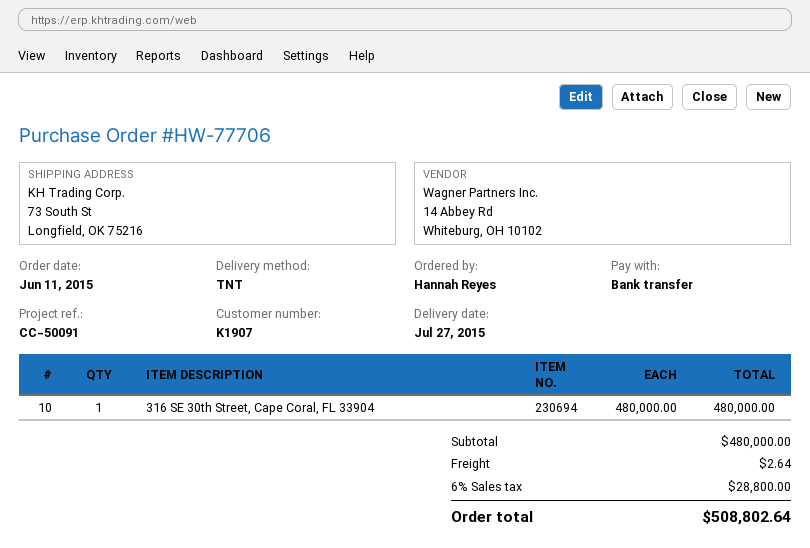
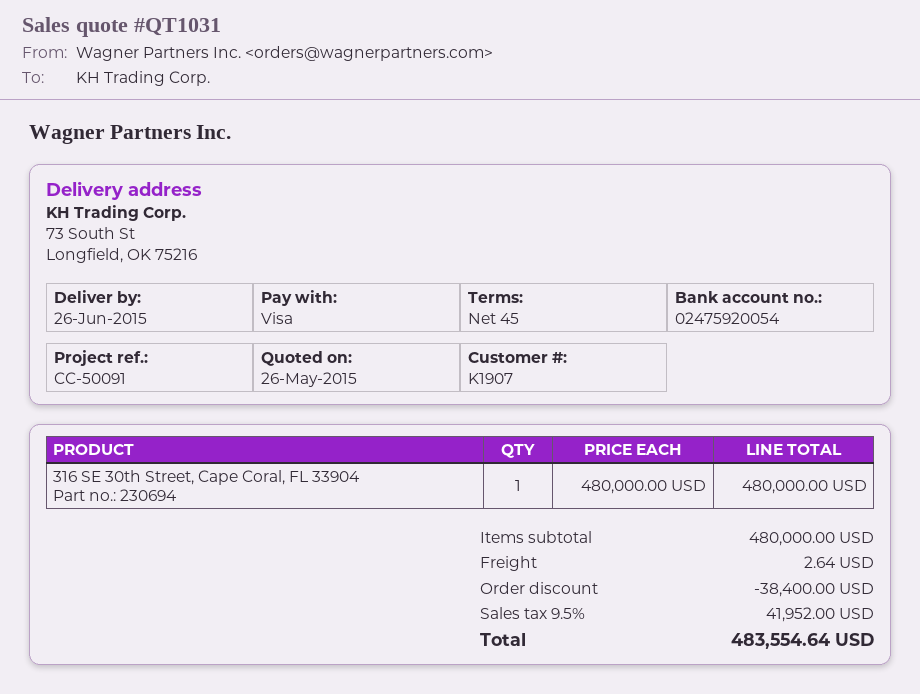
delivery date: 2015-07-27 -> 2015-06-26
payment method: bank transfer -> Visa
discount: none -> 38400.00
tax: 6% = 28800.00 -> 9.5% = 41952.00
total: 508802.64 -> 483554.64

